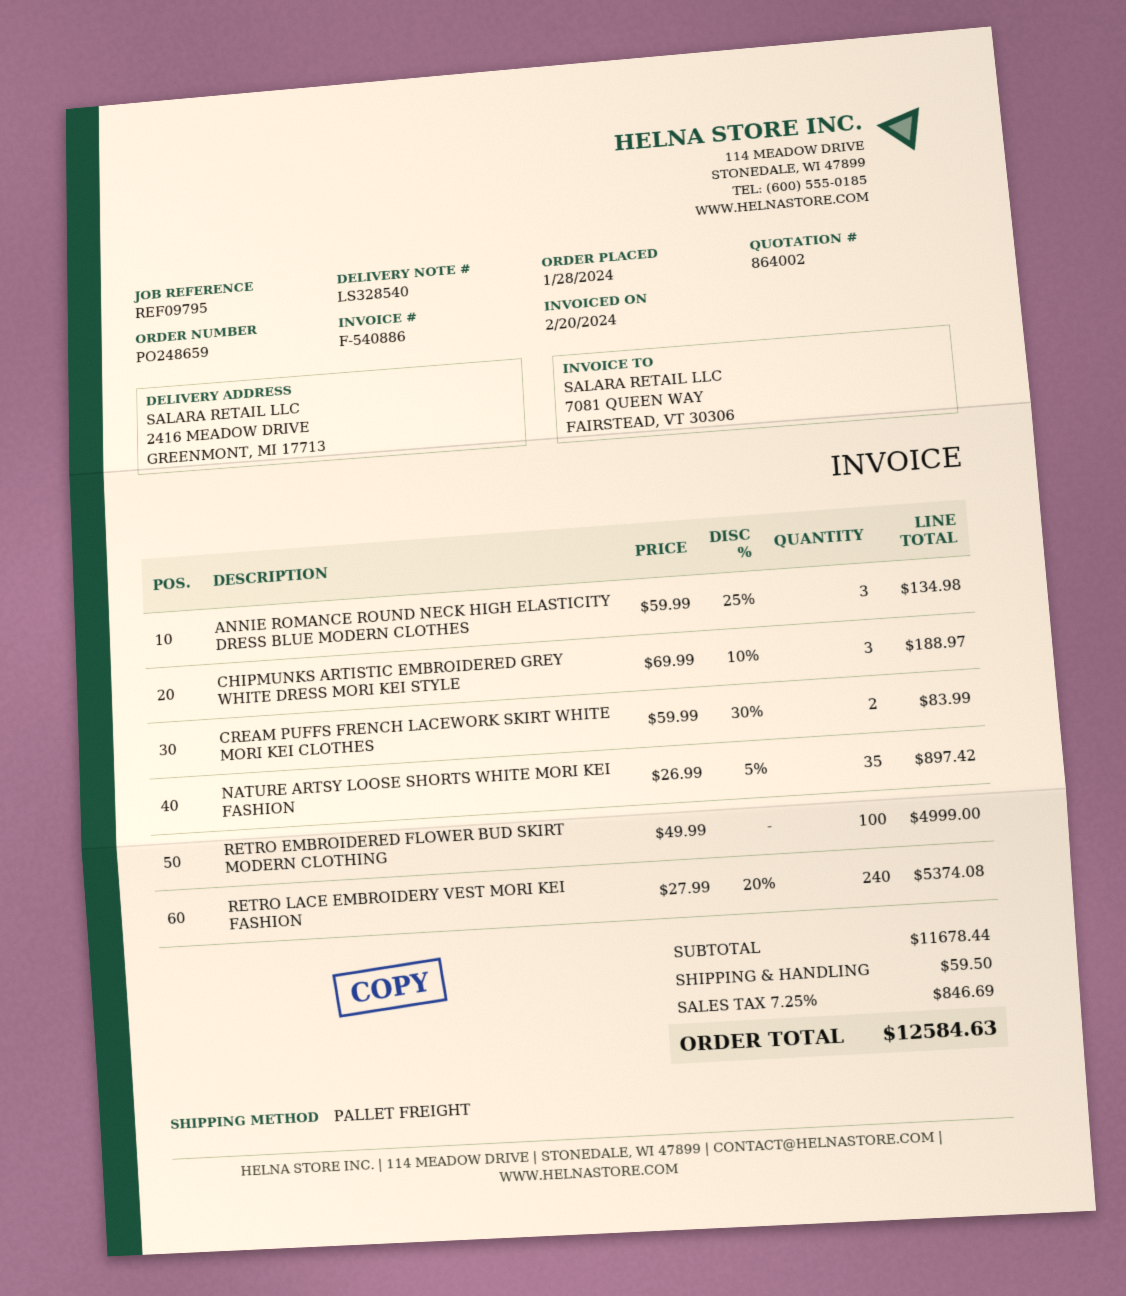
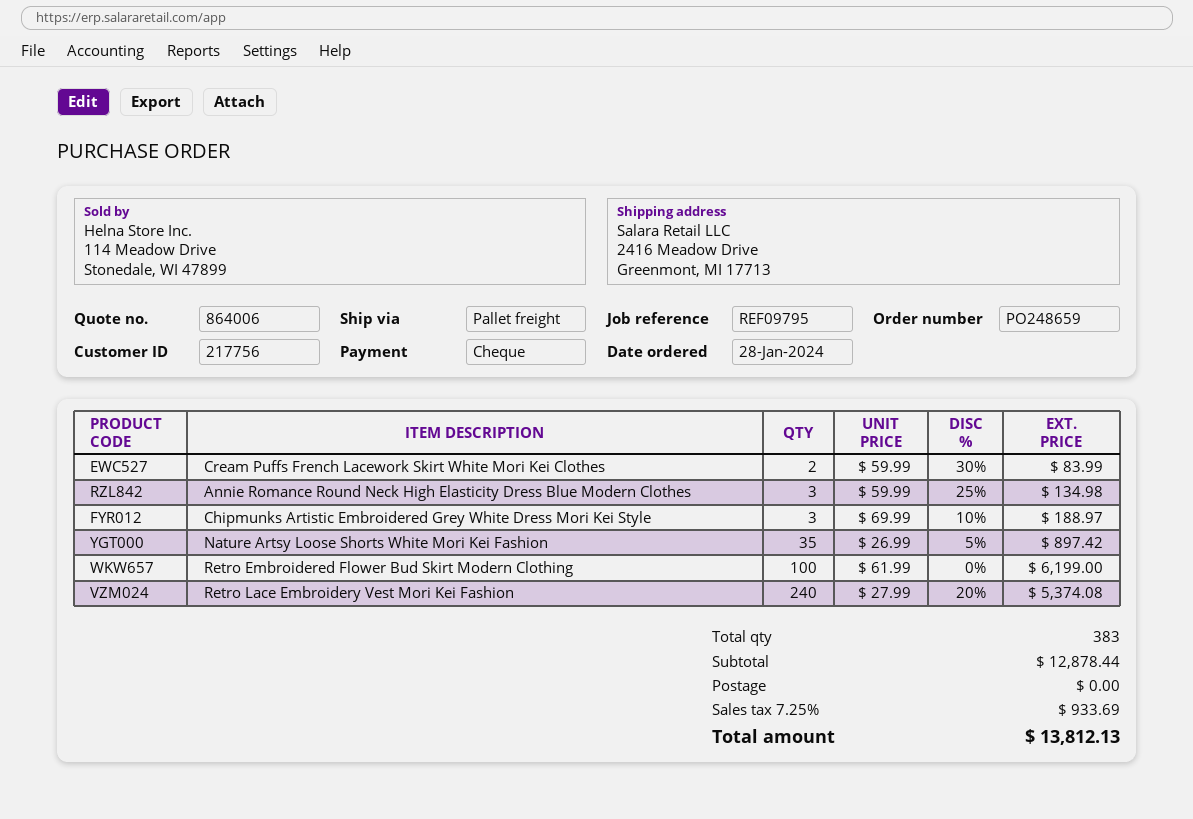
quote number: 864002 -> 864006
RETRO EMBROIDERED FLOWER BUD SKIRT MODERN CLOTHING: 100 x 49.99 = 4999.00 -> 100 x 61.99 = 6199.00
subtotal: 11678.44 -> 12878.44
shipping: 59.50 -> 0.00
tax: 7.25% = 846.69 -> 7.25% = 933.69
total: 12584.63 -> 13812.13

